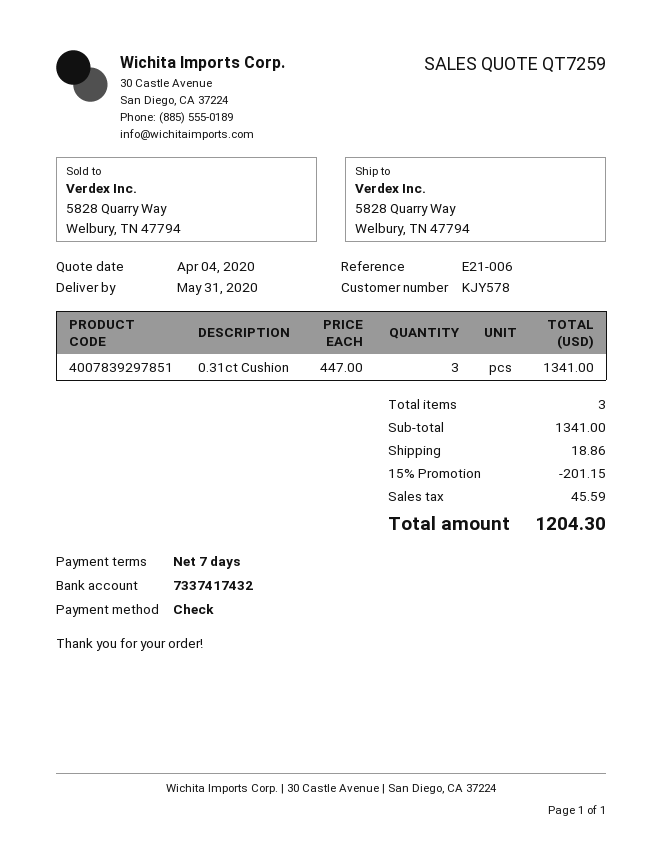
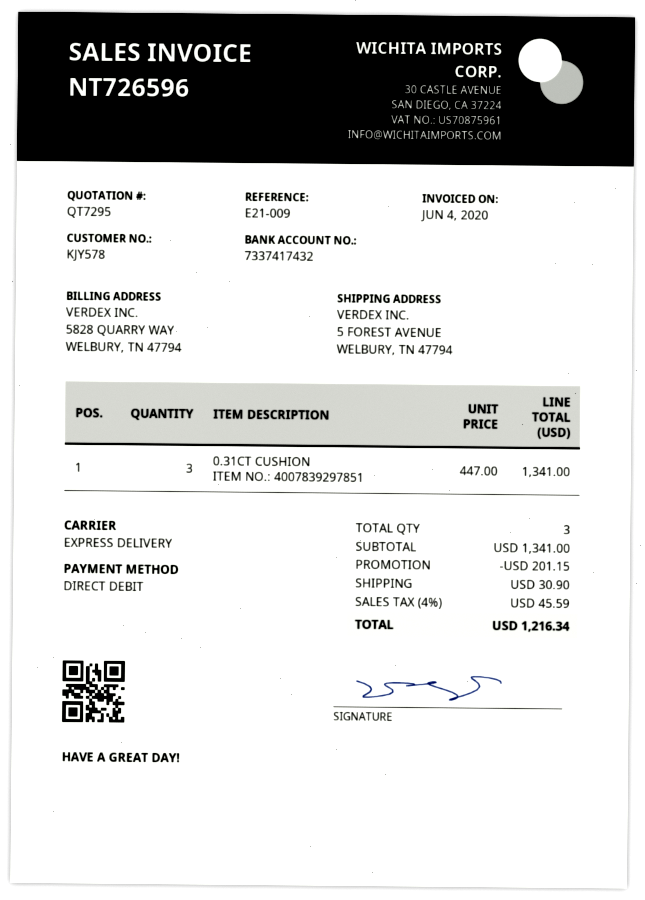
quote number: QT7259 -> QT7295
reference: E21-006 -> E21-009
payment method: cheque -> direct debit
ship to: 5828 Quarry Way, Welbury, TN 47794 -> 5 FOREST AVENUE, WELBURY, TN 47794
shipping: 18.86 -> 30.90
total: 1204.30 -> 1216.34

